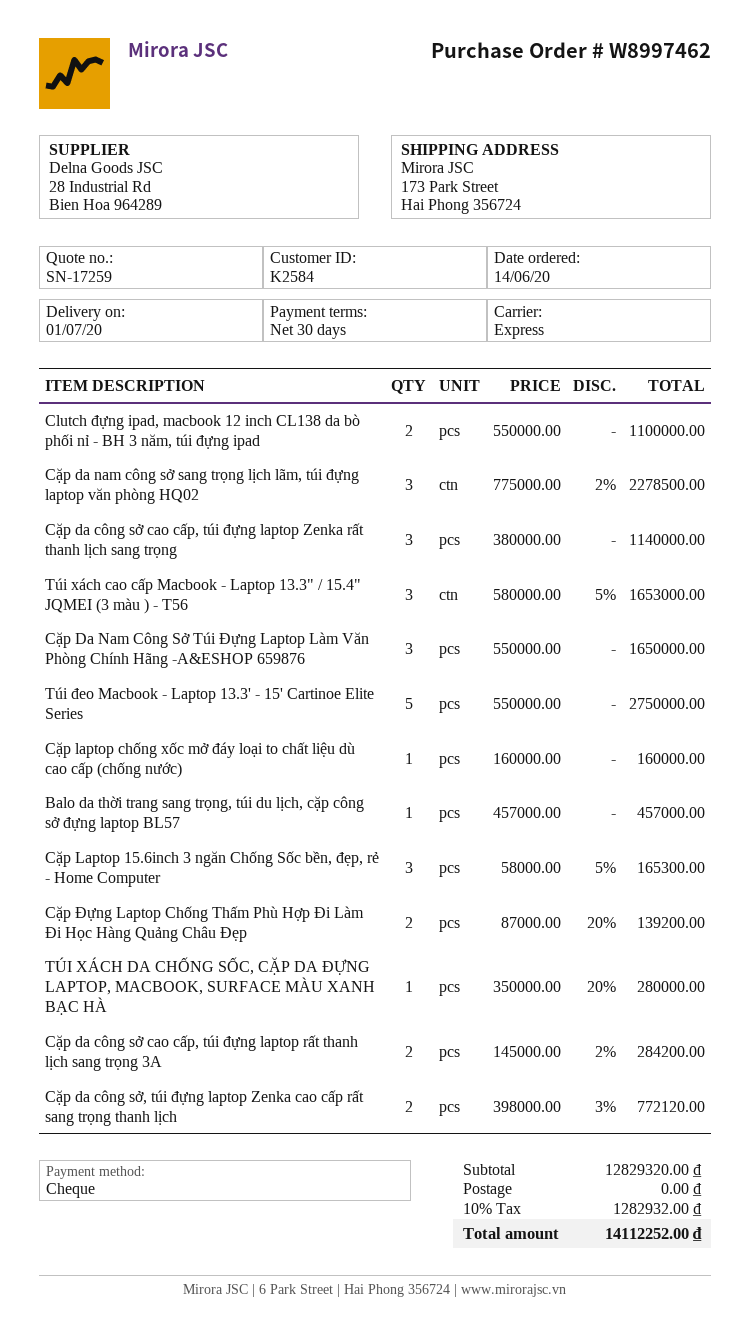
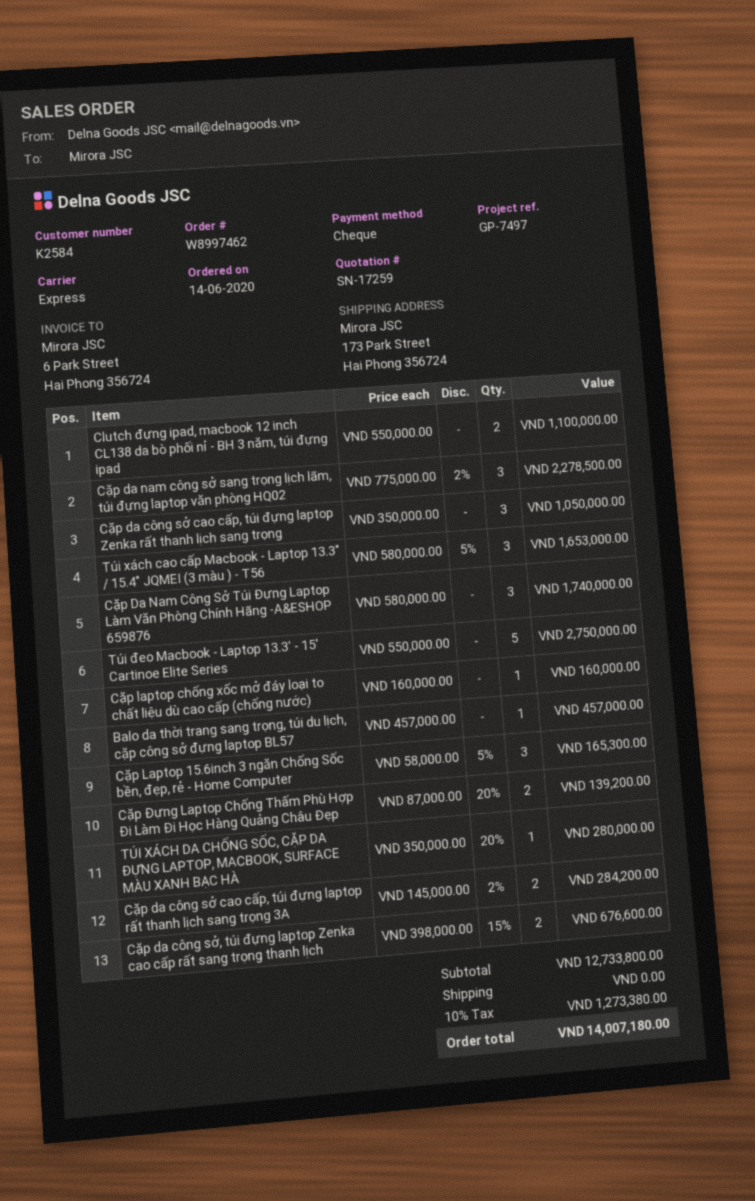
Cặp da công sở cao cấp, túi đựng laptop Zenka rất thanh lịch sang trọng: 3 x 380000.00 = 1140000.00 -> 3 x 350000.00 = 1050000.00
Cặp Da Nam Công Sở Túi Đựng Laptop Làm Văn Phòng Chính Hãng -A&ESHOP 659876: 3 x 550000.00 = 1650000.00 -> 3 x 580000.00 = 1740000.00
Cặp da công sở, túi đựng laptop Zenka cao cấp rất sang trọng thanh lịch: 2 x 398000.00 - 3% = 772120.00 -> 2 x 398000.00 - 15% = 676600.00
subtotal: 12829320.00 -> 12733800.00
tax: 10% = 1282932.00 -> 10% = 1273380.00
total: 14112252.00 -> 14007180.00

